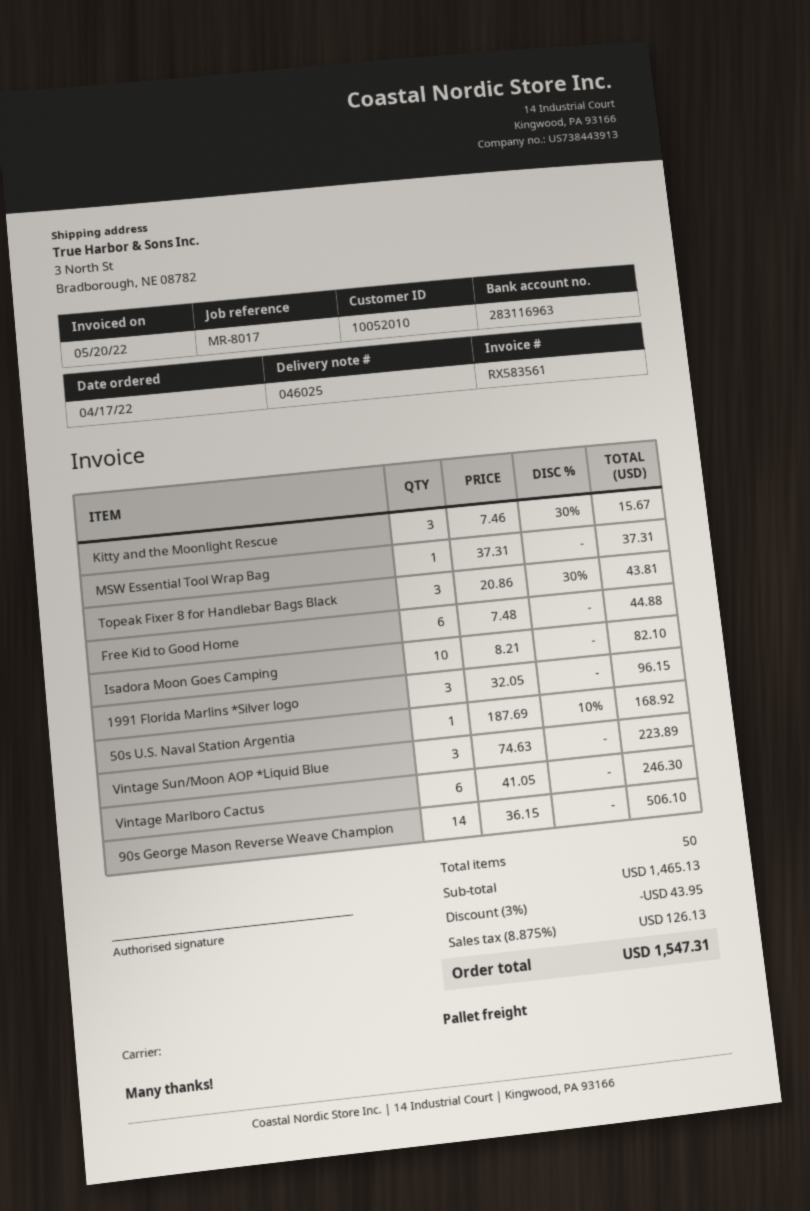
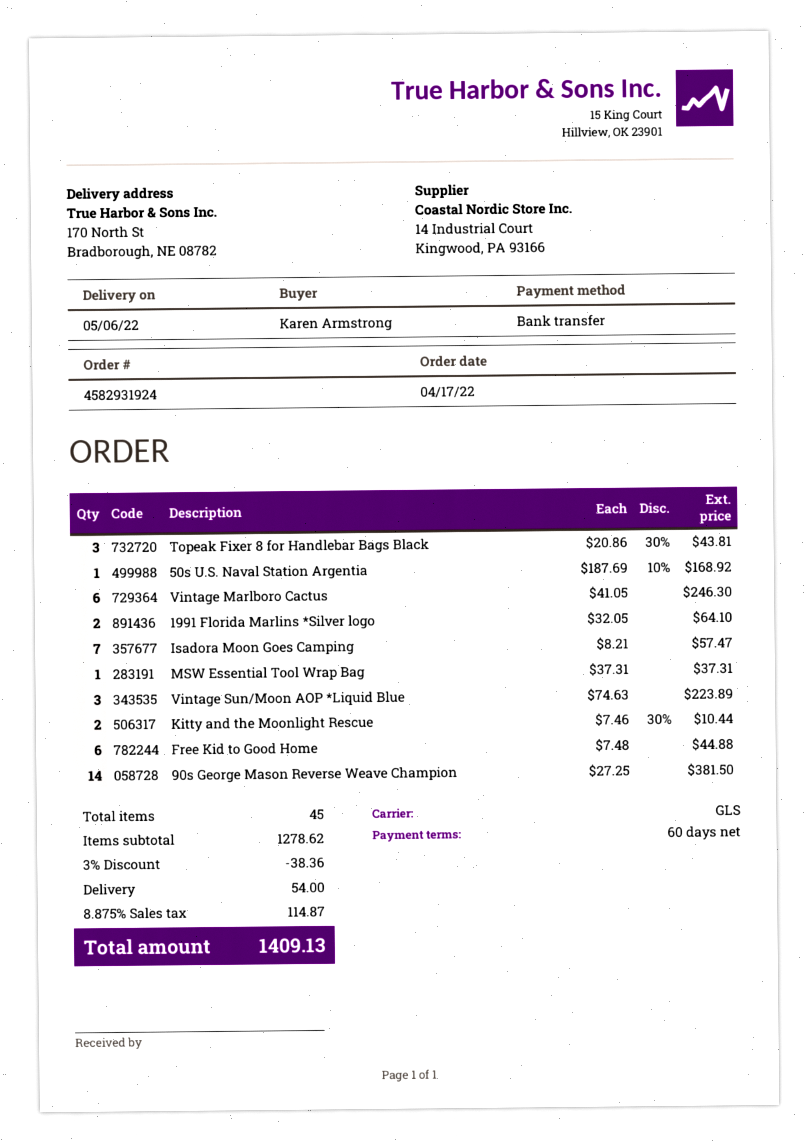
shipping method: pallet freight -> GLS
ship to: 3 North St, Bradborough, NE 08782 -> 170 North St, Bradborough, NE 08782
Kitty and the Moonlight Rescue: 3 x 7.46 - 30% = 15.67 -> 2 x 7.46 - 30% = 10.44
Isadora Moon Goes Camping: 10 x 8.21 = 82.10 -> 7 x 8.21 = 57.47
1991 Florida Marlins *Silver logo: 3 x 32.05 = 96.15 -> 2 x 32.05 = 64.10
90s George Mason Reverse Weave Champion: 14 x 36.15 = 506.10 -> 14 x 27.25 = 381.50
total quantity: 50 -> 45
subtotal: 1465.13 -> 1278.62
discount: 3% = 43.95 -> 3% = 38.36
shipping: none -> 54.00
tax: 8.875% = 126.13 -> 8.875% = 114.87
total: 1547.31 -> 1409.13

